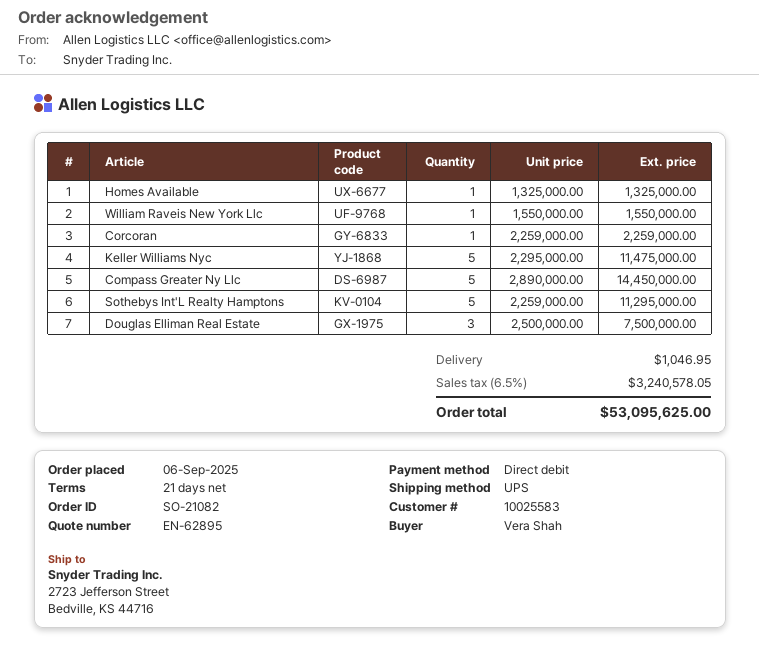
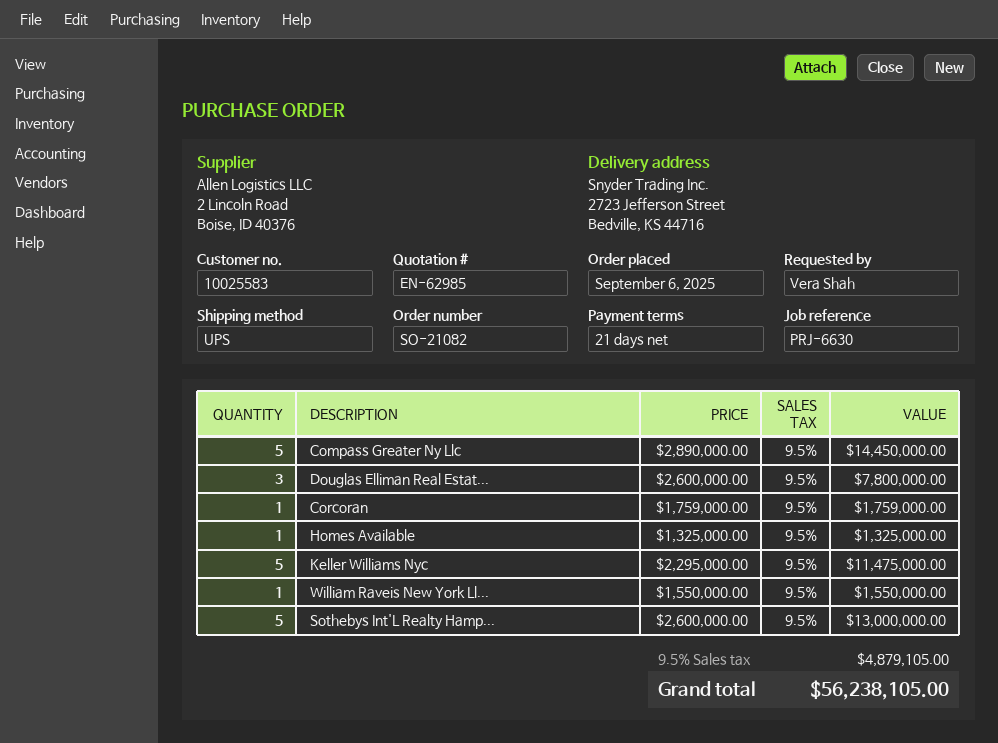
quote number: EN-62895 -> EN-62985
Corcoran: 1 x 2259000.00 = 2259000.00 -> 1 x 1759000.00 = 1759000.00
Sothebys Int'L Realty Hamptons: 5 x 2259000.00 = 11295000.00 -> 5 x 2600000.00 = 13000000.00
Douglas Elliman Real Estate: 3 x 2500000.00 = 7500000.00 -> 3 x 2600000.00 = 7800000.00
shipping: 1046.95 -> none
tax: 6.5% = 3240578.05 -> 9.5% = 4879105.00
total: 53095625.00 -> 56238105.00

